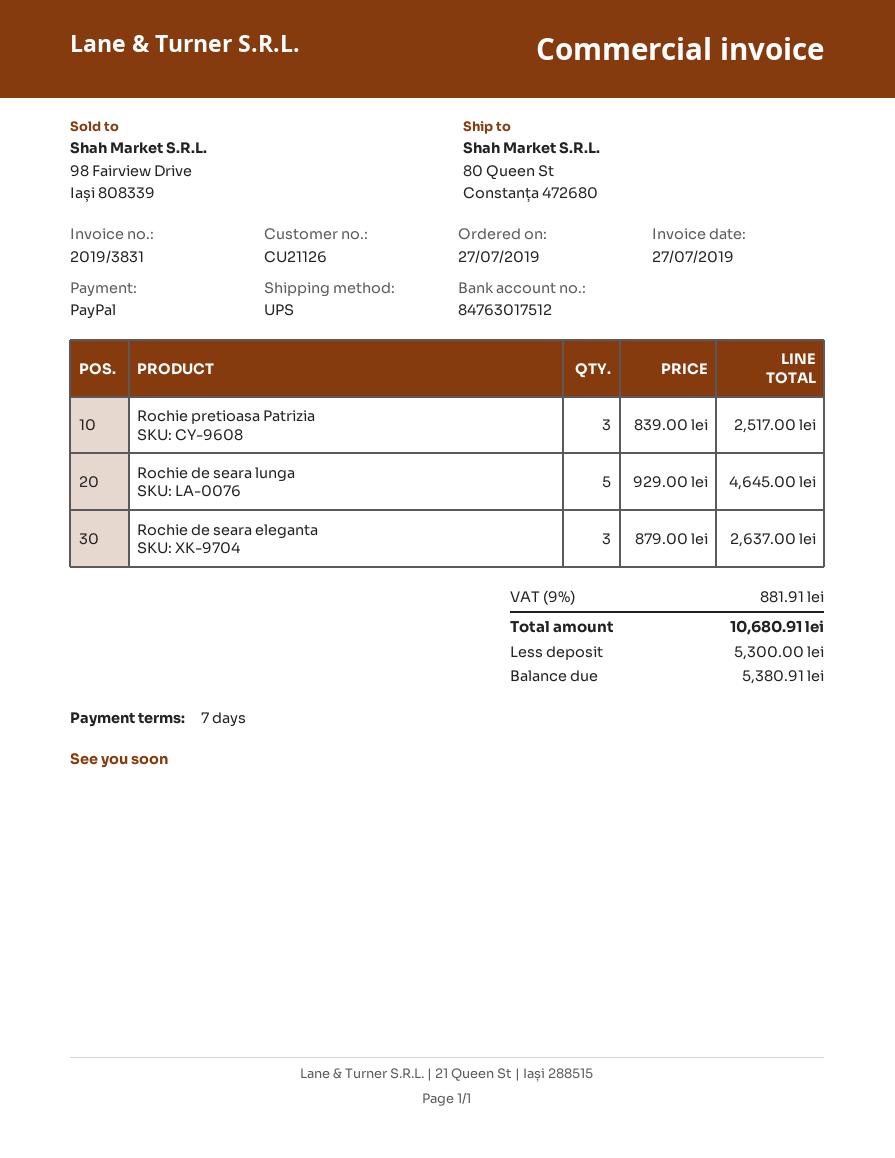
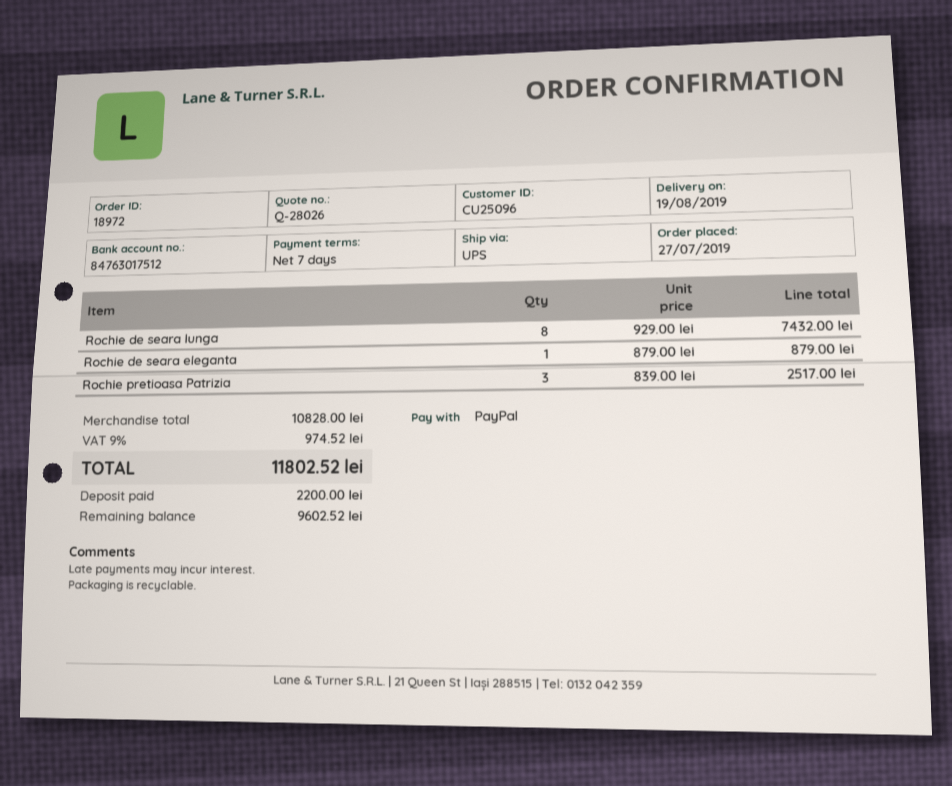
customer number: CU21126 -> CU25096
Rochie de seara lunga: 5 x 929.00 = 4645.00 -> 8 x 929.00 = 7432.00
Rochie de seara eleganta: 3 x 879.00 = 2637.00 -> 1 x 879.00 = 879.00
tax: 9% = 881.91 -> 9% = 974.52
total: 10680.91 -> 11802.52
deposit: 5300.00 -> 2200.00
balance: 5380.91 -> 9602.52

